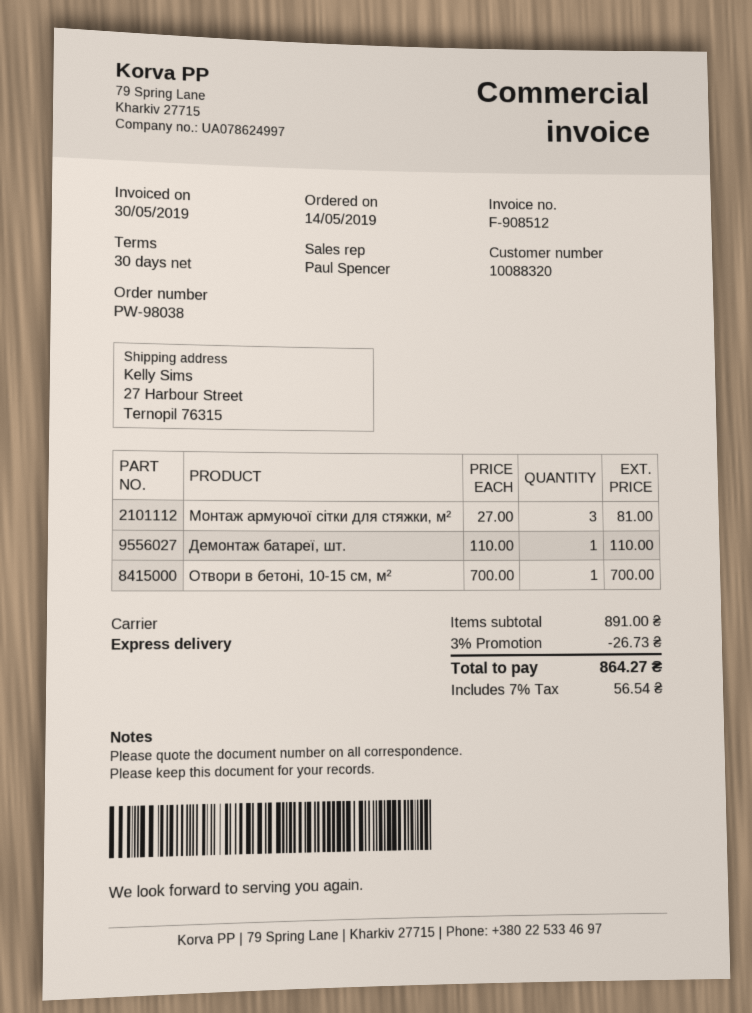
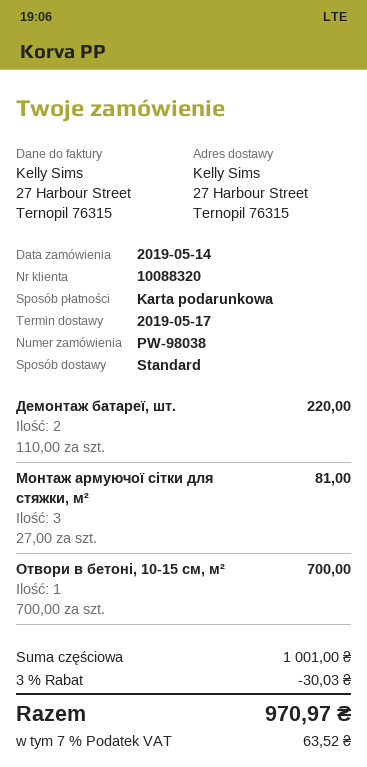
shipping method: express -> standard
Демонтаж батареї, шт.: 1 x 110.00 = 110.00 -> 2 x 110.00 = 220.00
subtotal: 891.00 -> 1001.00
discount: 3% = 26.73 -> 3% = 30.03
tax: 7% = 56.54 -> 7% = 63.52
total: 864.27 -> 970.97

